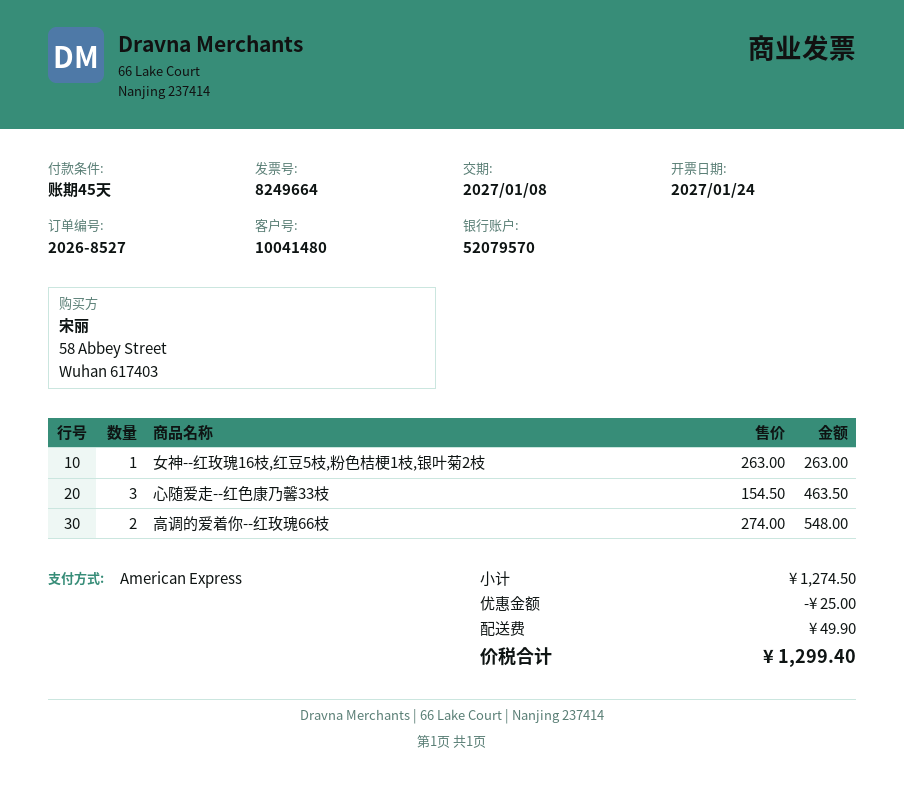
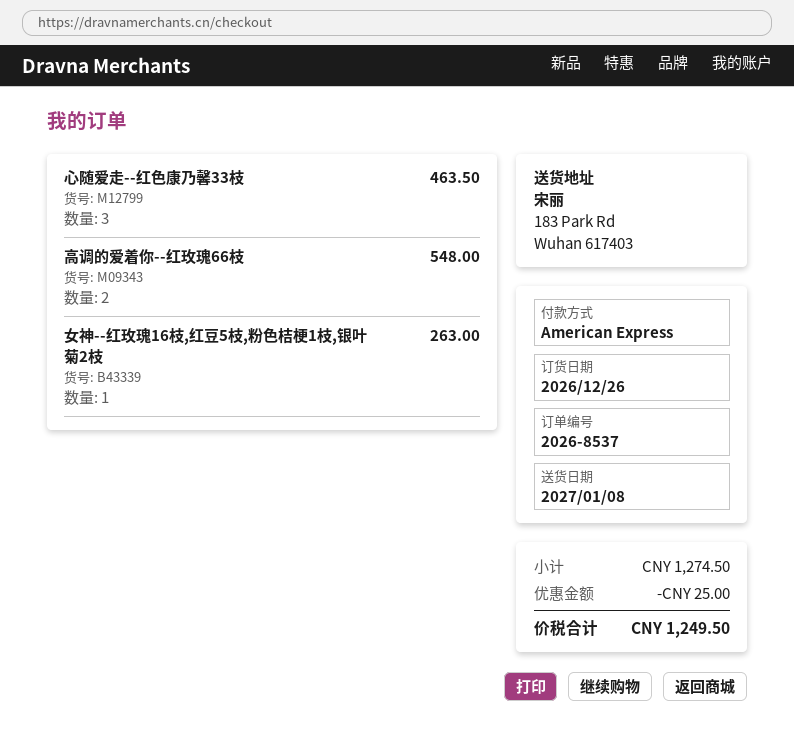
order number: 2026-8527 -> 2026-8537
shipping: 49.90 -> none
total: 1299.40 -> 1249.50

